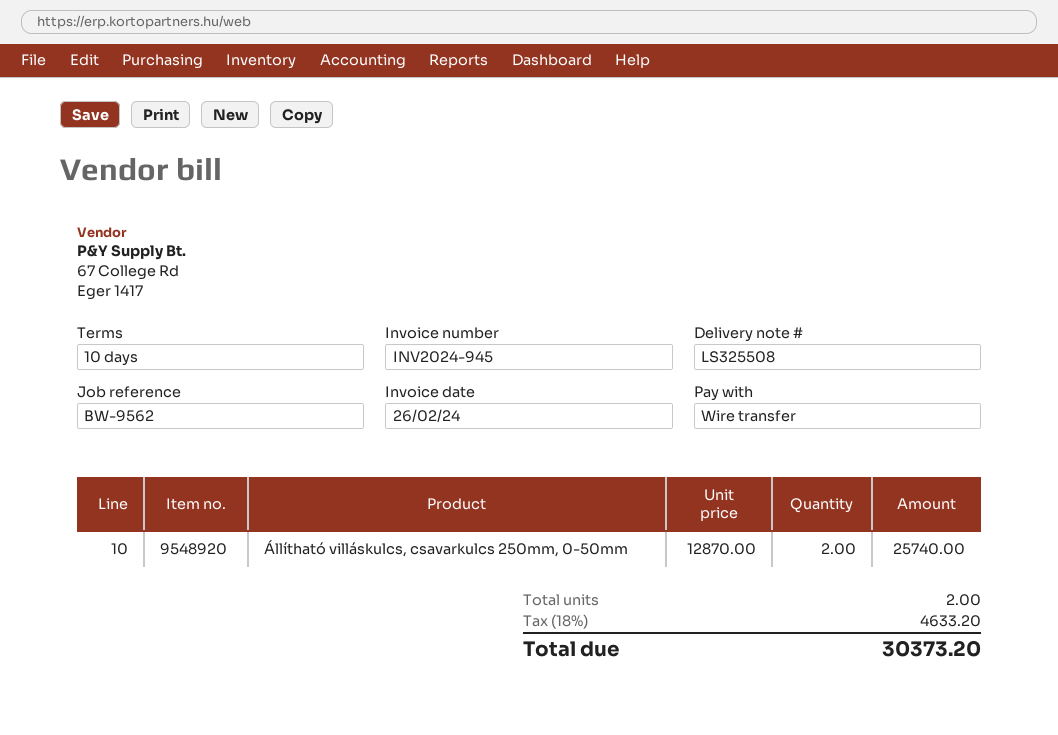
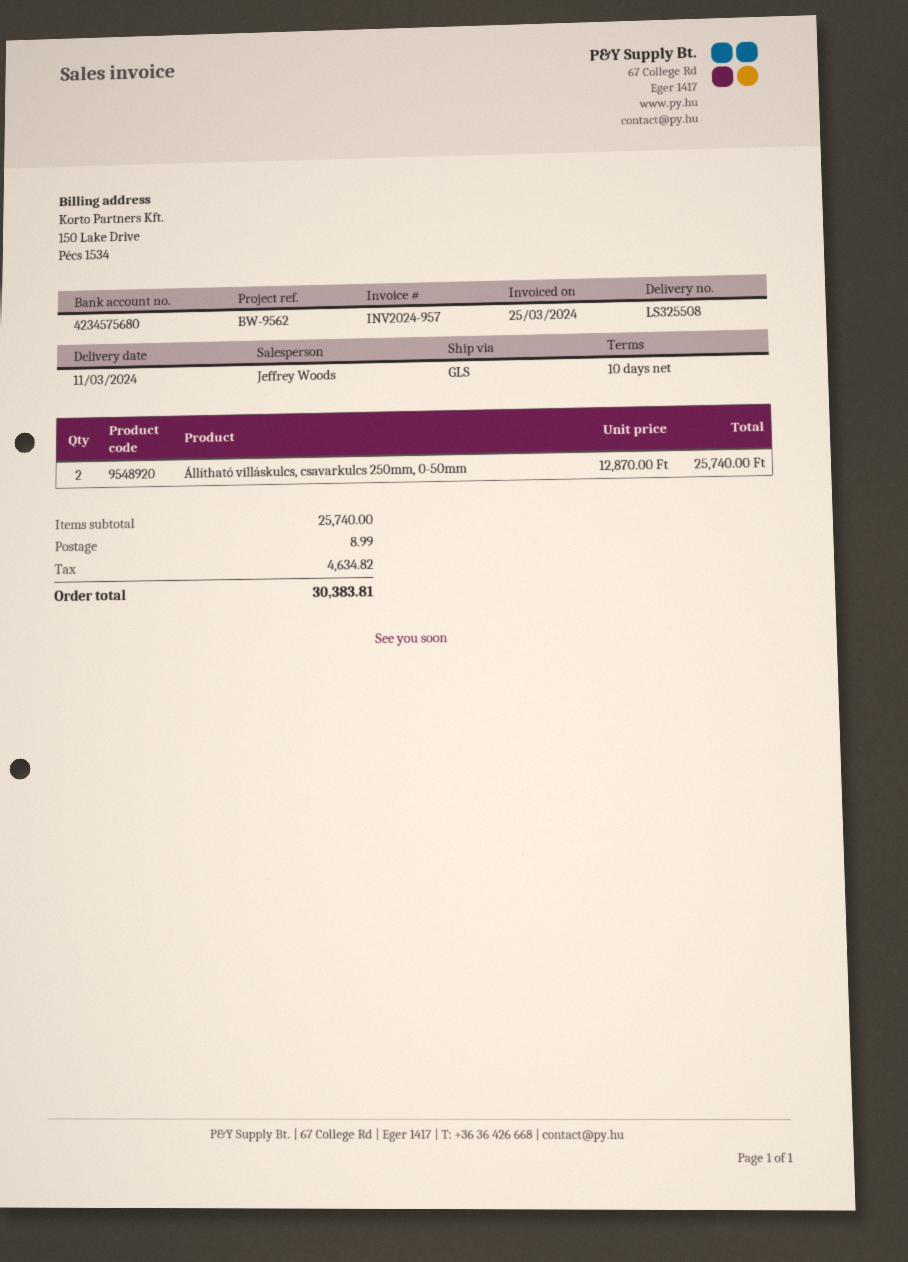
invoice number: INV2024-945 -> INV2024-957
invoice date: 2024-02-26 -> 2024-03-25
shipping: none -> 8.99
tax: 4633.20 -> 4634.82
total: 30373.20 -> 30383.81

